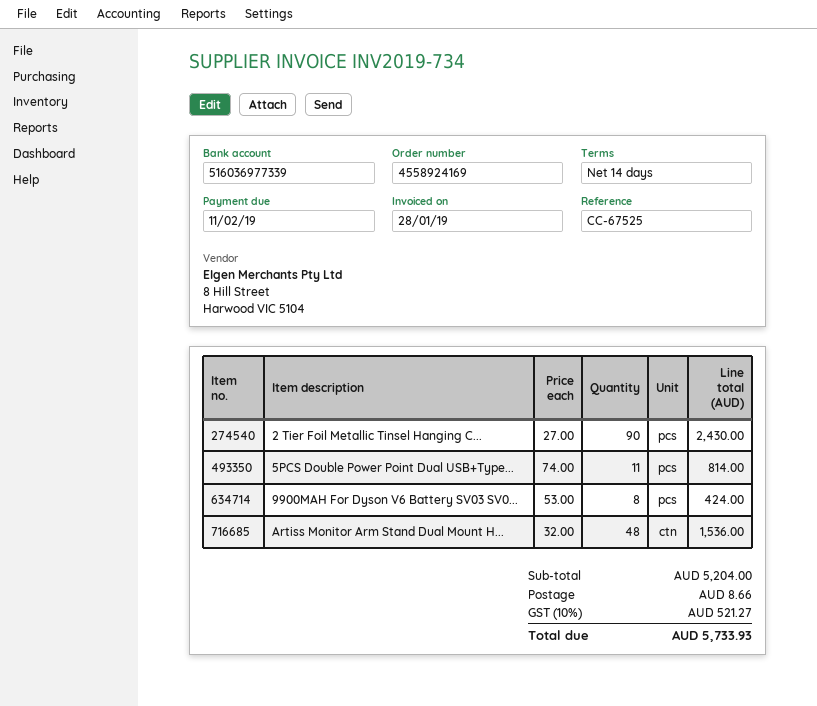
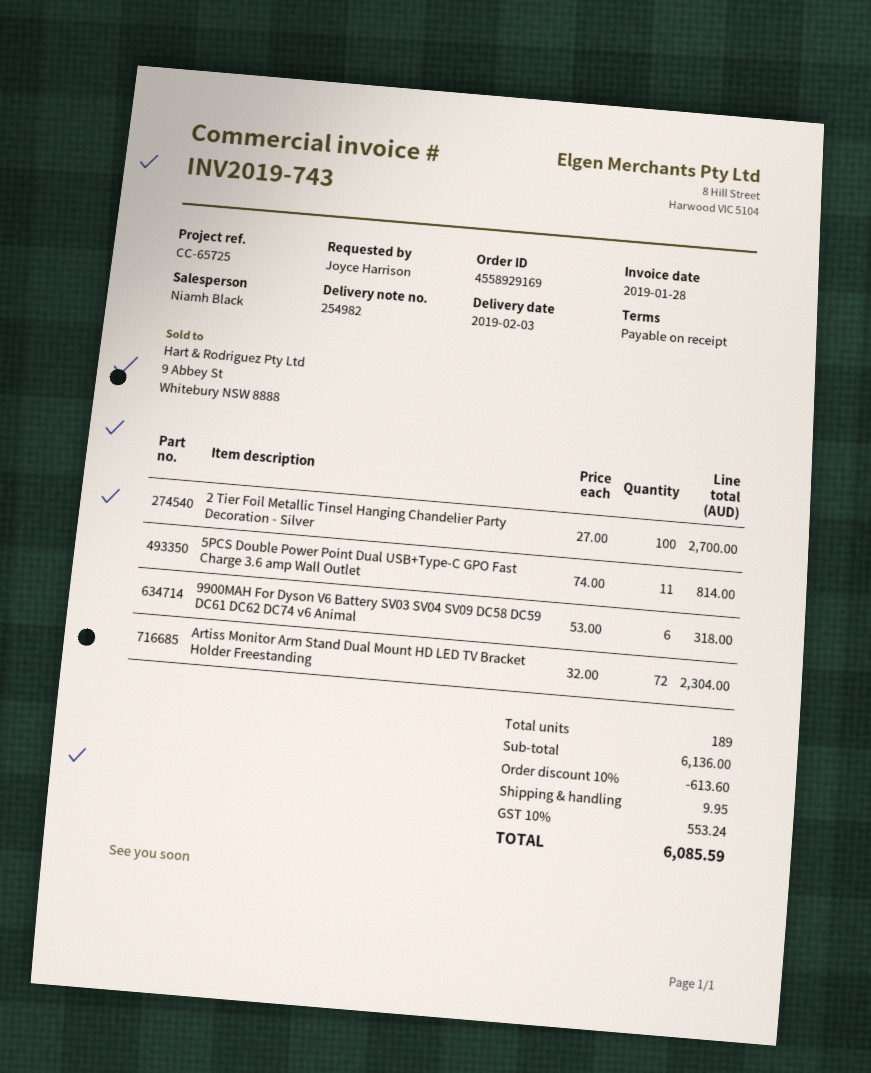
order number: 4558924169 -> 4558929169
invoice number: INV2019-734 -> INV2019-743
payment terms: 14 days -> on receipt
reference: CC-67525 -> CC-65725
2 Tier Foil Metallic Tinsel Hanging C...: 90 x 27.00 = 2430.00 -> 100 x 27.00 = 2700.00
9900MAH For Dyson V6 Battery SV03 SV0...: 8 x 53.00 = 424.00 -> 6 x 53.00 = 318.00
Artiss Monitor Arm Stand Dual Mount H...: 48 x 32.00 = 1536.00 -> 72 x 32.00 = 2304.00
subtotal: 5204.00 -> 6136.00
discount: none -> 10% = 613.60
shipping: 8.66 -> 9.95
tax: 10% = 521.27 -> 10% = 553.24
total: 5733.93 -> 6085.59

